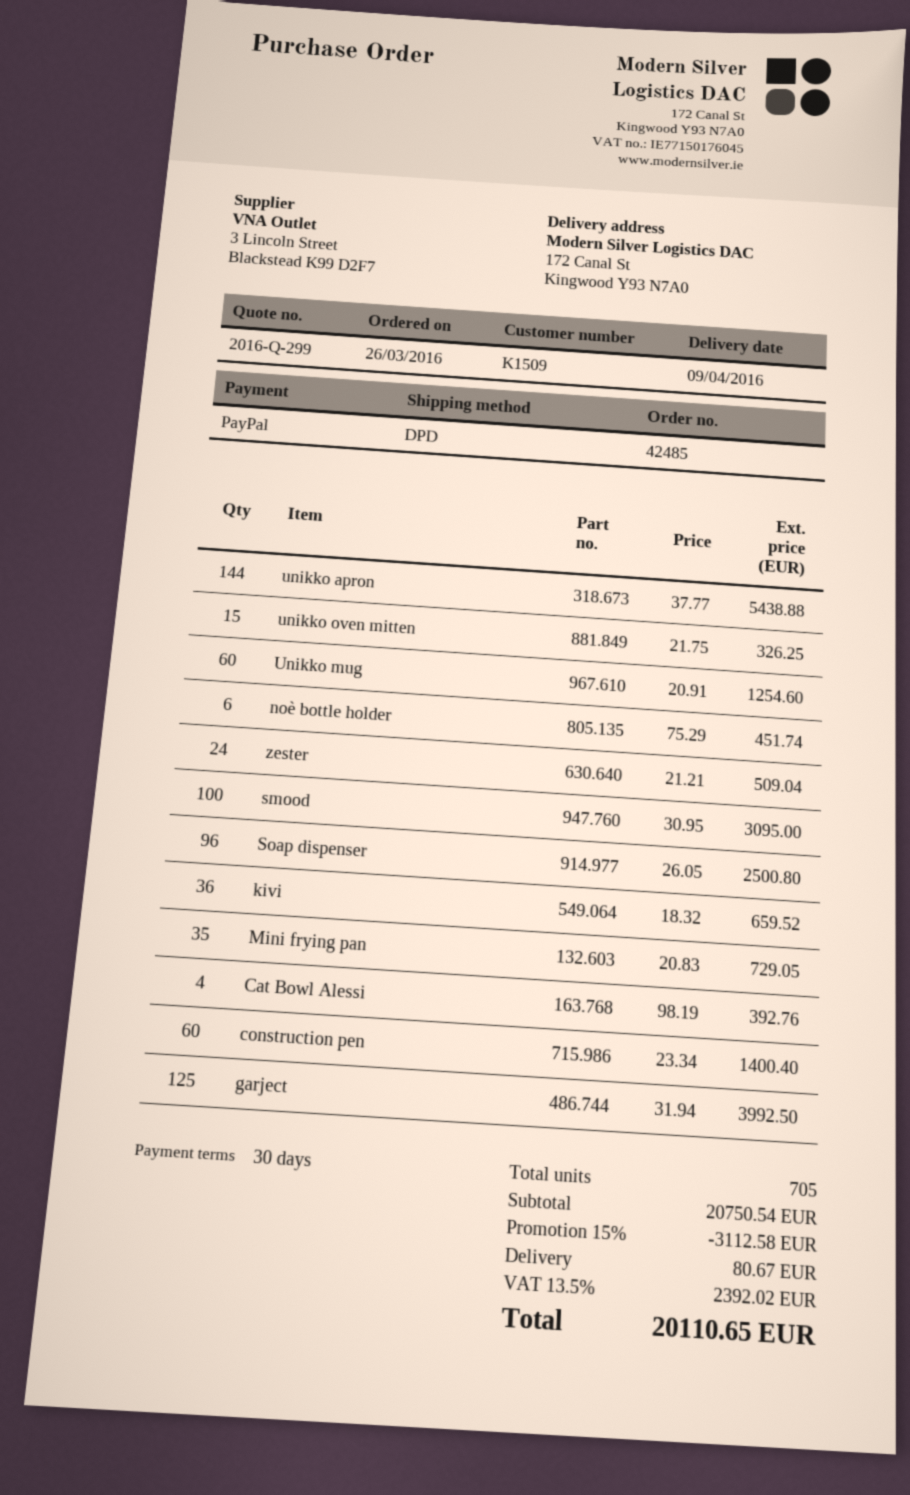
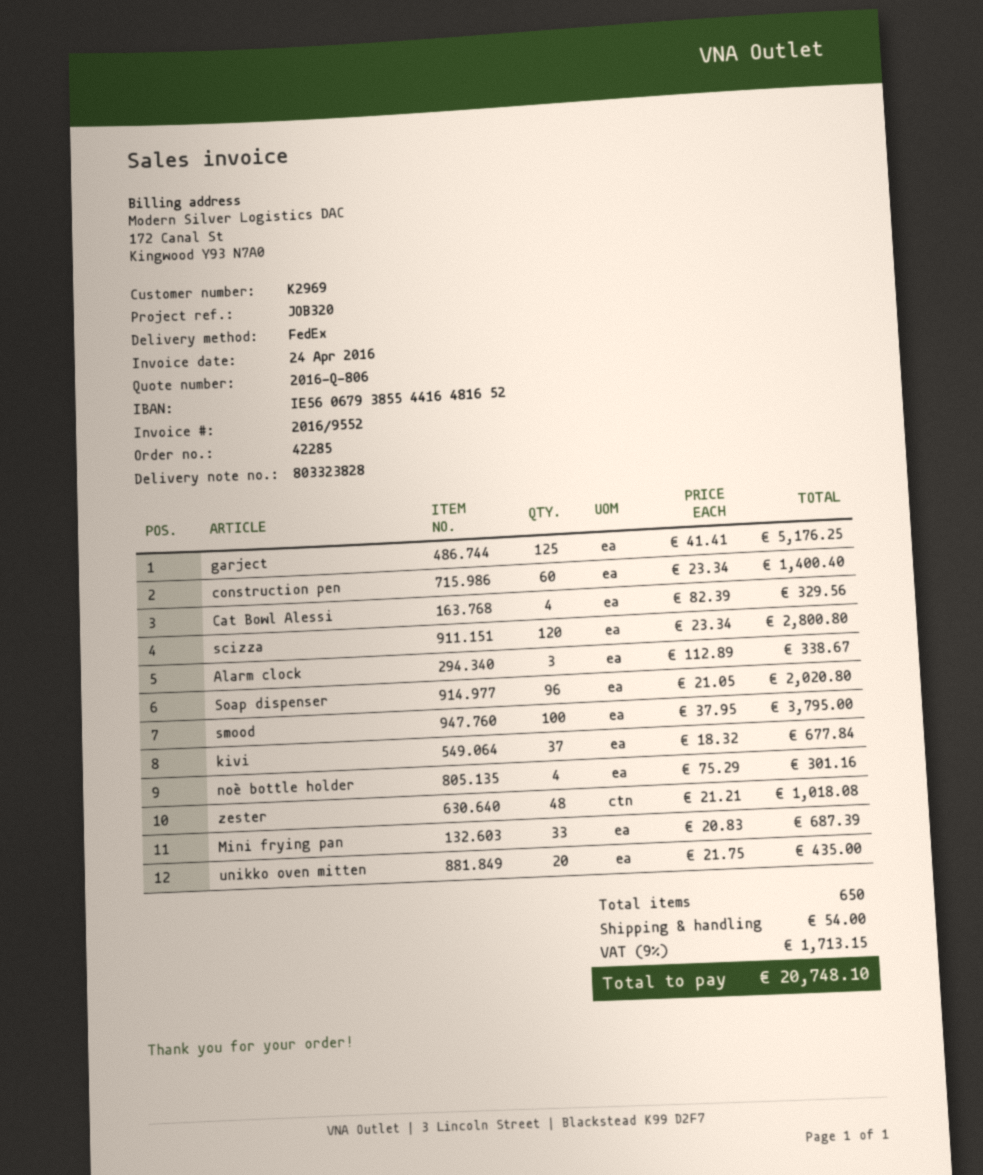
quote number: 2016-Q-299 -> 2016-Q-806
order number: 42485 -> 42285
customer number: K1509 -> K2969
shipping method: DPD -> FedEx
unikko apron: 144 x 37.77 = 5438.88 -> none
unikko oven mitten: 15 x 21.75 = 326.25 -> 20 x 21.75 = 435.00
Unikko mug: 60 x 20.91 = 1254.60 -> none
noè bottle holder: 6 x 75.29 = 451.74 -> 4 x 75.29 = 301.16
zester: 24 x 21.21 = 509.04 -> 48 x 21.21 = 1018.08
smood: 100 x 30.95 = 3095.00 -> 100 x 37.95 = 3795.00
Soap dispenser: 96 x 26.05 = 2500.80 -> 96 x 21.05 = 2020.80
kivi: 36 x 18.32 = 659.52 -> 37 x 18.32 = 677.84
Mini frying pan: 35 x 20.83 = 729.05 -> 33 x 20.83 = 687.39
Cat Bowl Alessi: 4 x 98.19 = 392.76 -> 4 x 82.39 = 329.56
garject: 125 x 31.94 = 3992.50 -> 125 x 41.41 = 5176.25
scizza: none -> 120 x 23.34 = 2800.80
Alarm clock: none -> 3 x 112.89 = 338.67
total quantity: 705 -> 650
discount: 15% = 3112.58 -> none
shipping: 80.67 -> 54.00
tax: 13.5% = 2392.02 -> 9% = 1713.15
total: 20110.65 -> 20748.10

